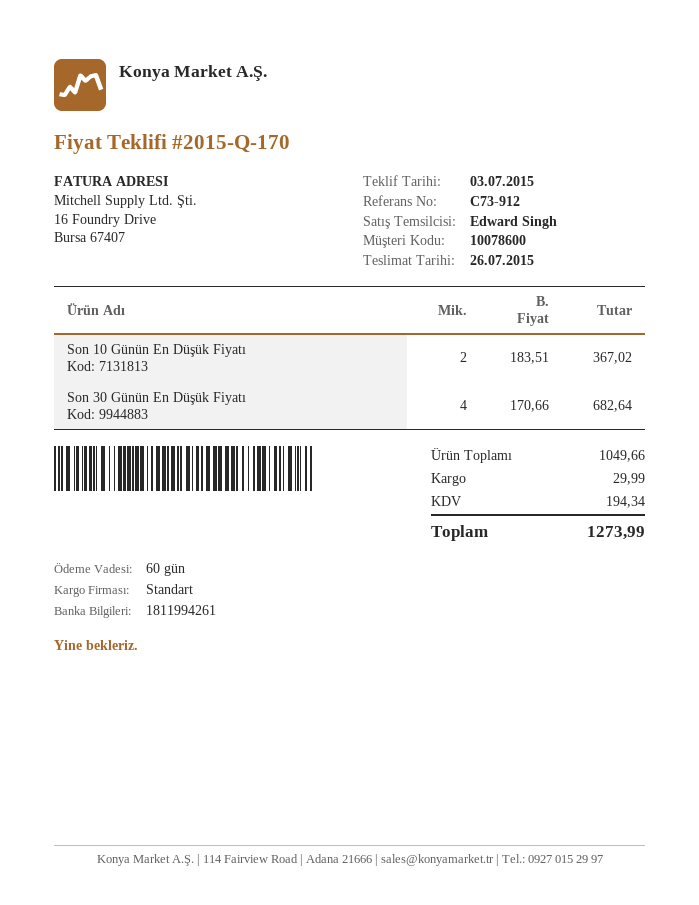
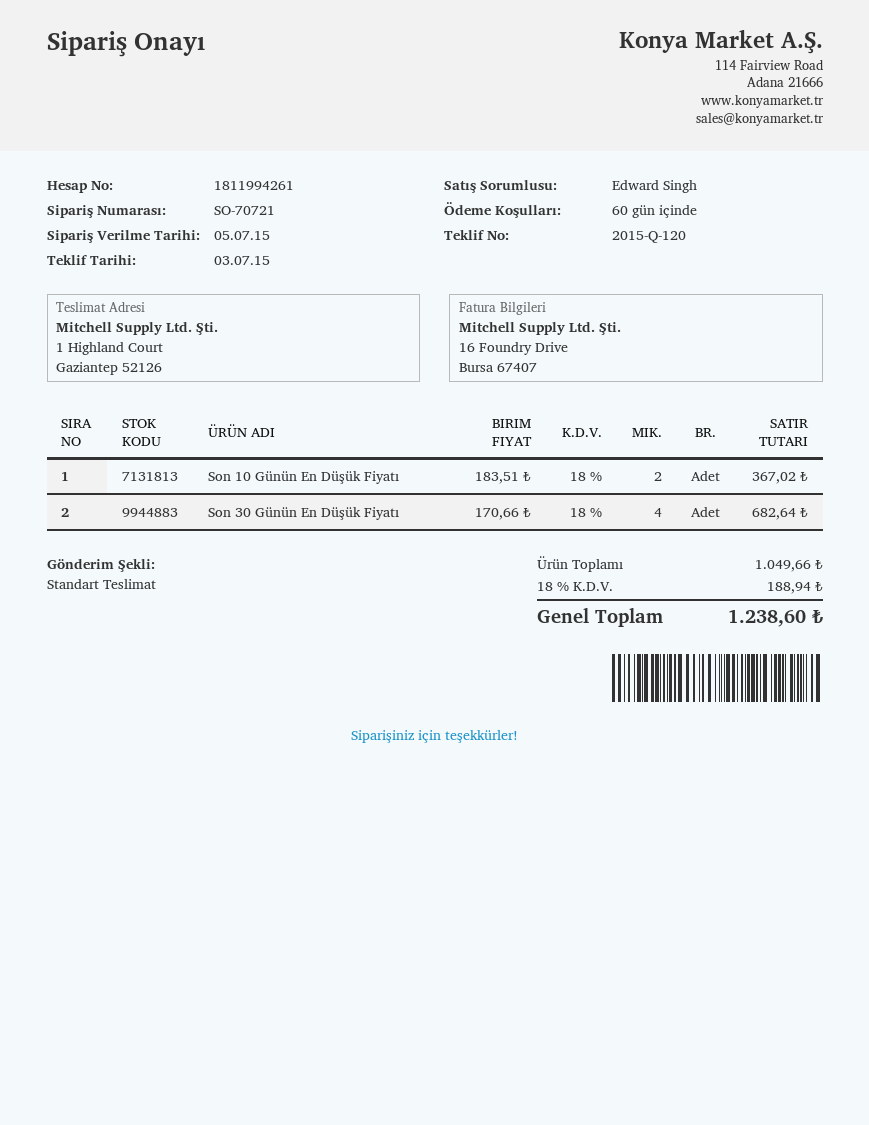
quote number: 2015-Q-170 -> 2015-Q-120
shipping: 29.99 -> none
tax: 194.34 -> 188.94
total: 1273.99 -> 1238.60

